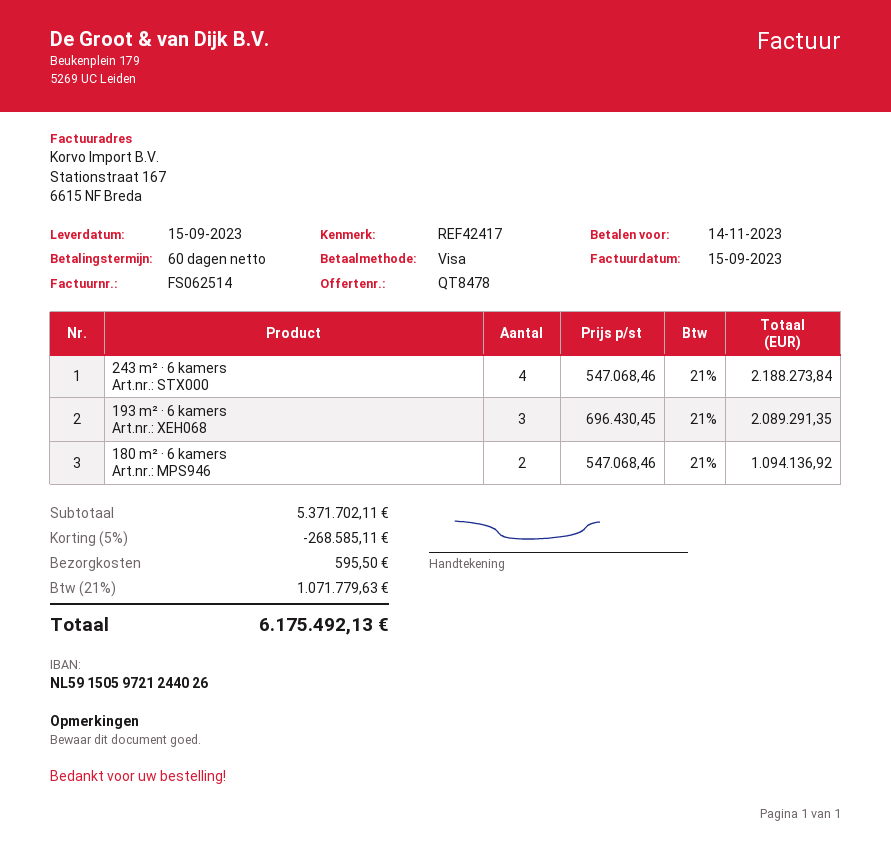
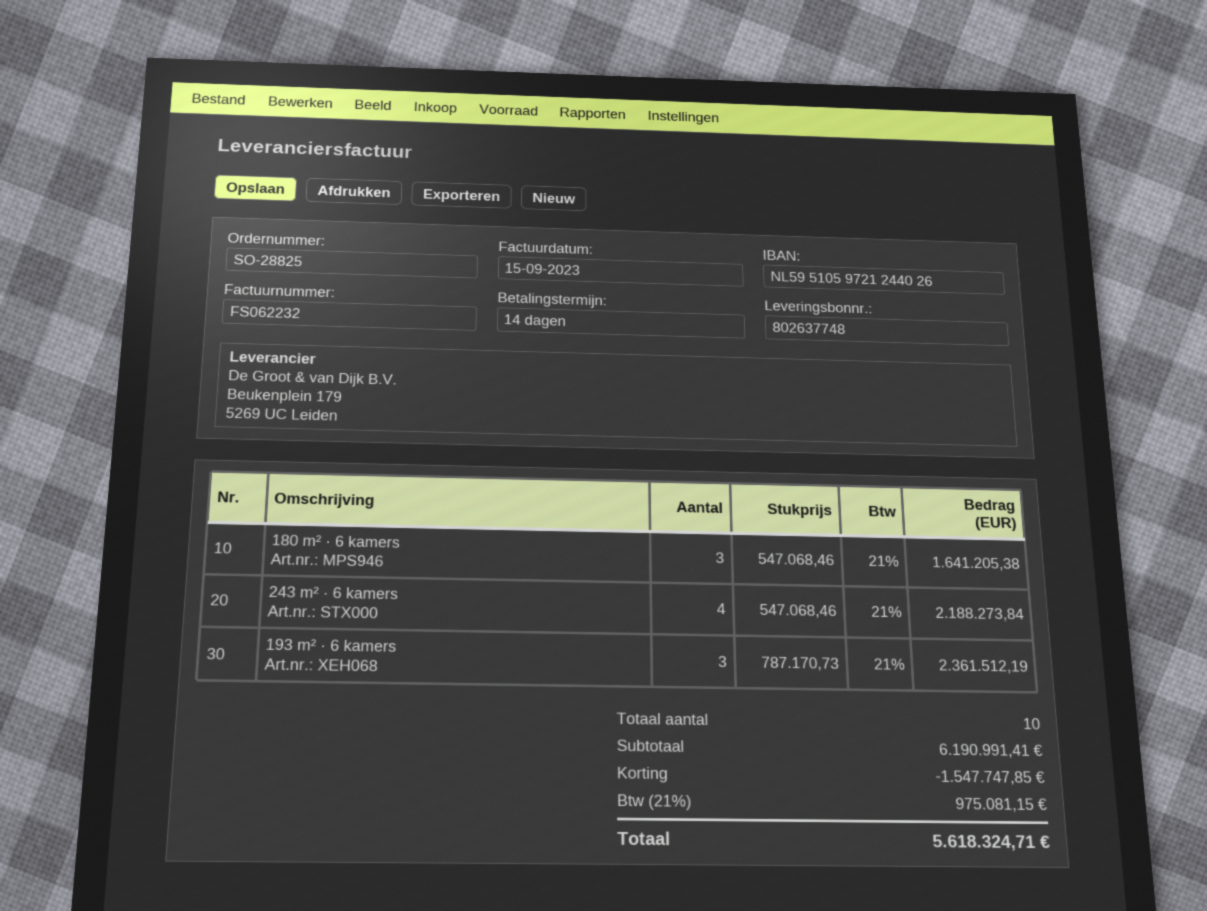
invoice number: FS062514 -> FS062232
payment terms: 60 days -> 14 days
bank account: NL5915059721244026 -> NL5951059721244026
193 m² · 6 kamers: 3 x 696430.45 = 2089291.35 -> 3 x 787170.73 = 2361512.19
180 m² · 6 kamers: 2 x 547068.46 = 1094136.92 -> 3 x 547068.46 = 1641205.38
subtotal: 5371702.11 -> 6190991.41
discount: 268585.11 -> 1547747.85
shipping: 595.50 -> none
tax: 21% = 1071779.63 -> 21% = 975081.15
total: 6175492.13 -> 5618324.71

